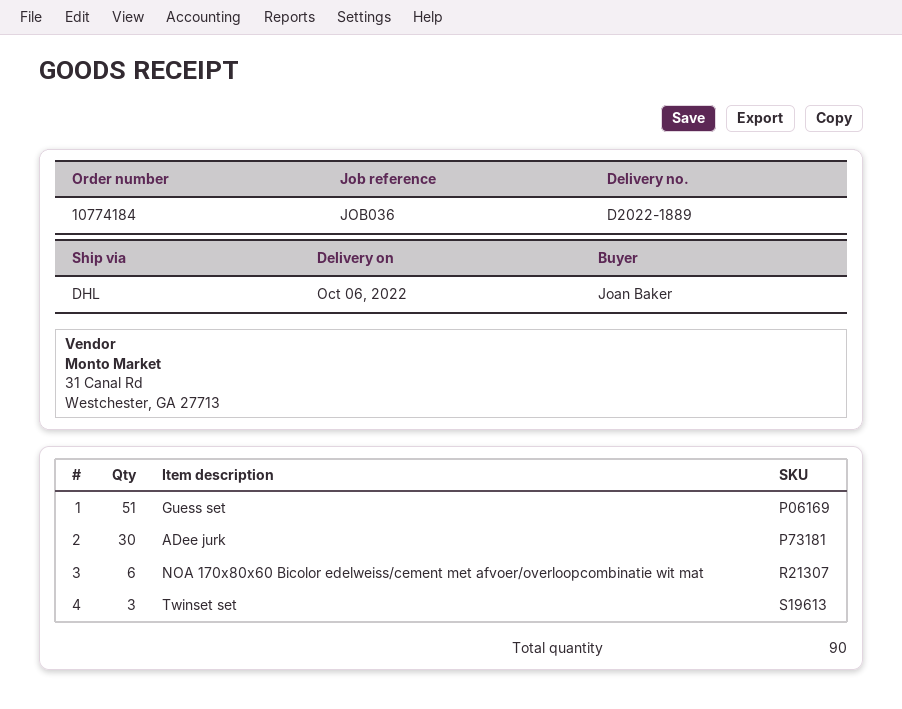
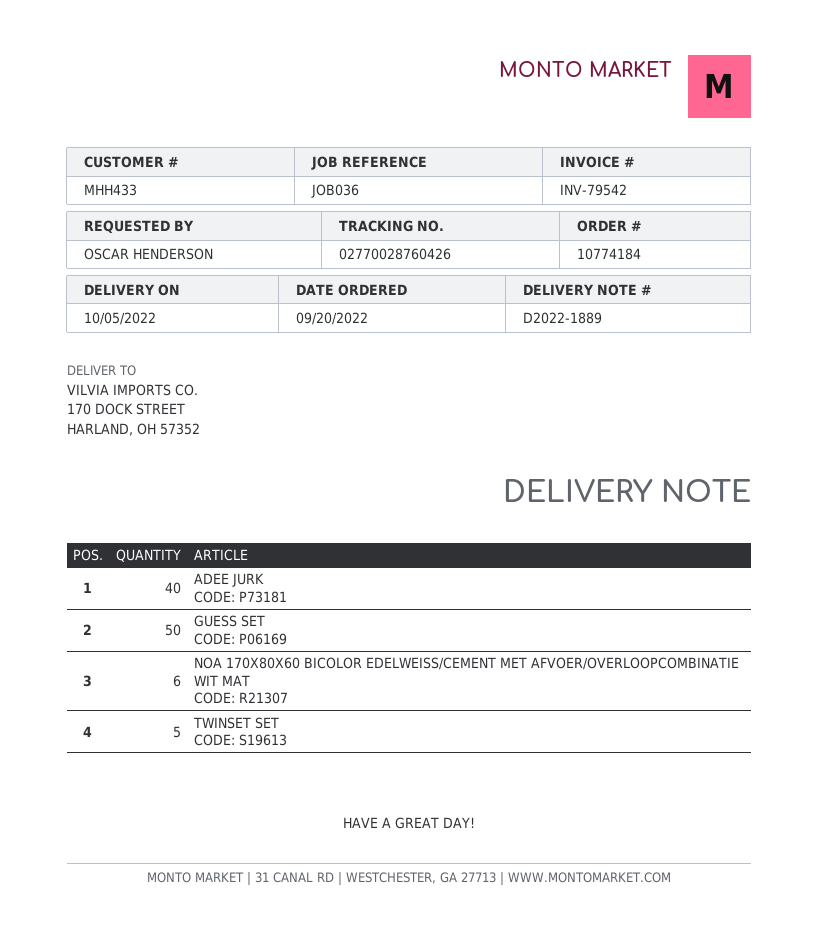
delivery date: 2022-10-06 -> 2022-10-05
ordered by: Joan Baker -> OSCAR HENDERSON
Guess set: 51 -> 50
ADee jurk: 30 -> 40
Twinset set: 3 -> 5

